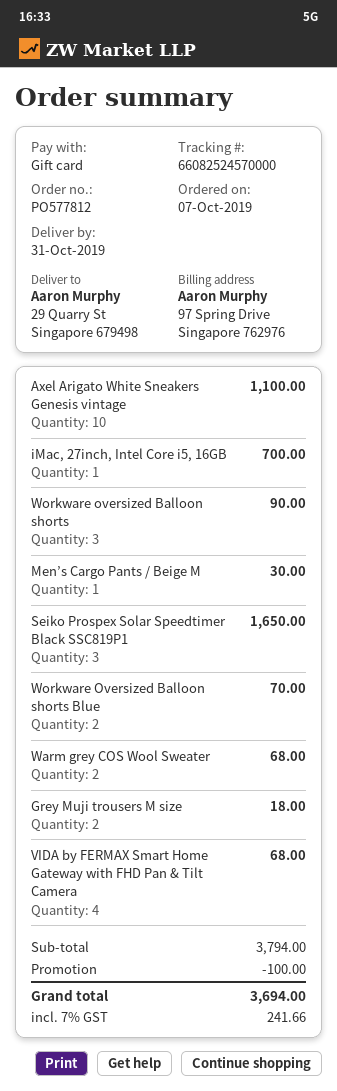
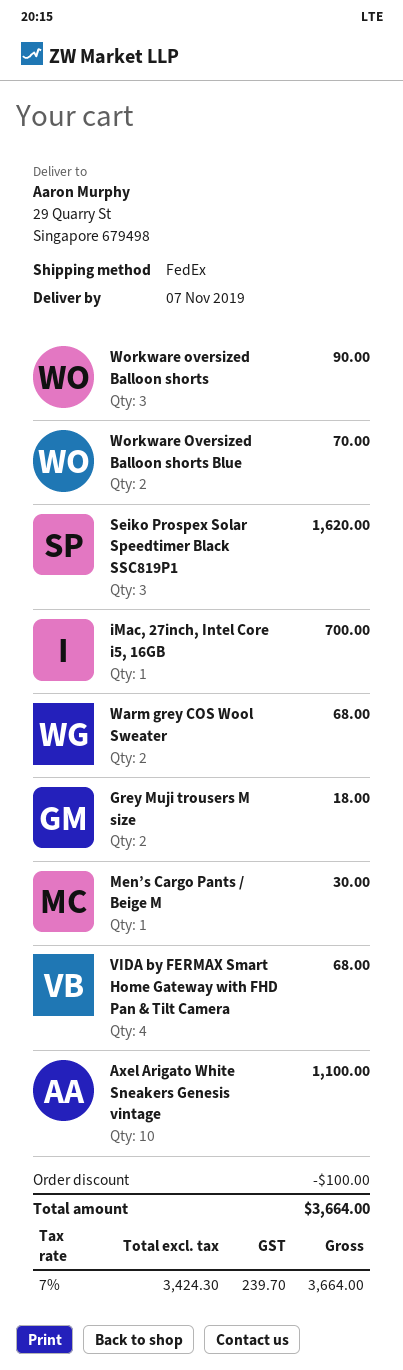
delivery date: 2019-10-31 -> 2019-11-07
Seiko Prospex Solar Speedtimer Black SSC819P1: 3 for 1650.00 -> 3 for 1620.00
tax: 7% = 241.66 -> 7% = 239.70
total: 3694.00 -> 3664.00

